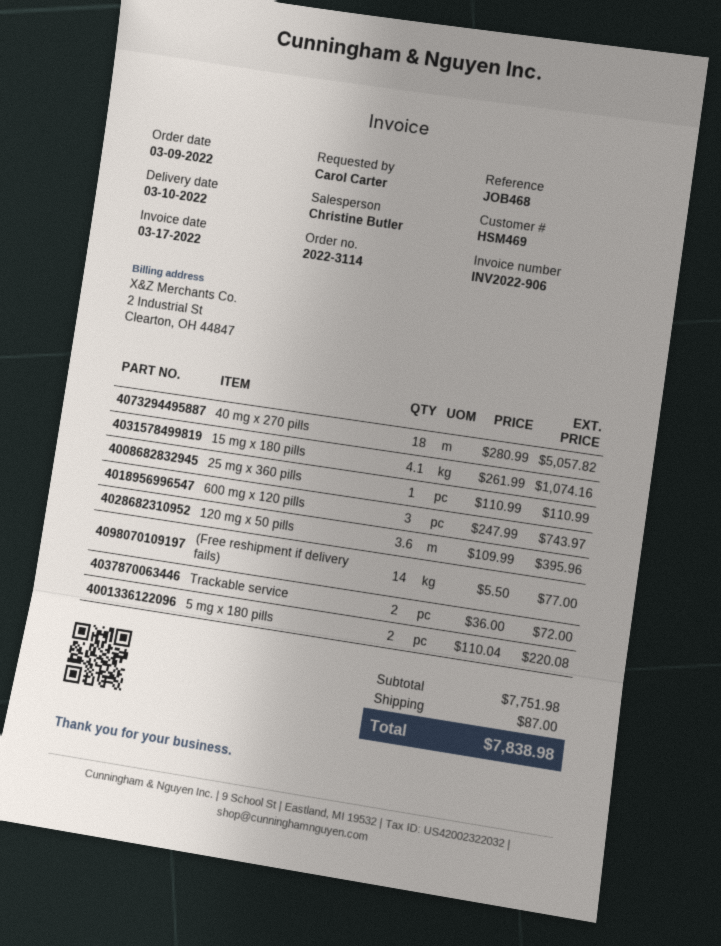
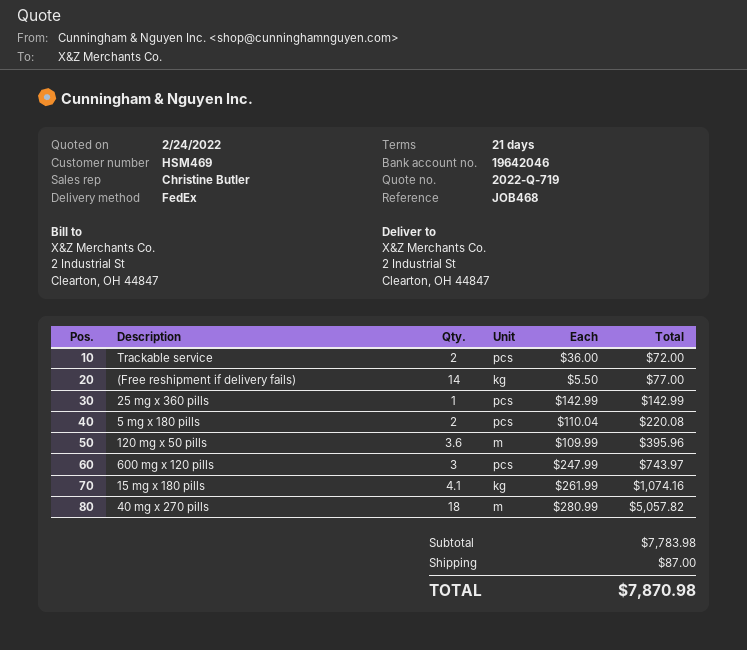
25 mg x 360 pills: 1 x 110.99 = 110.99 -> 1 x 142.99 = 142.99
subtotal: 7751.98 -> 7783.98
total: 7838.98 -> 7870.98

